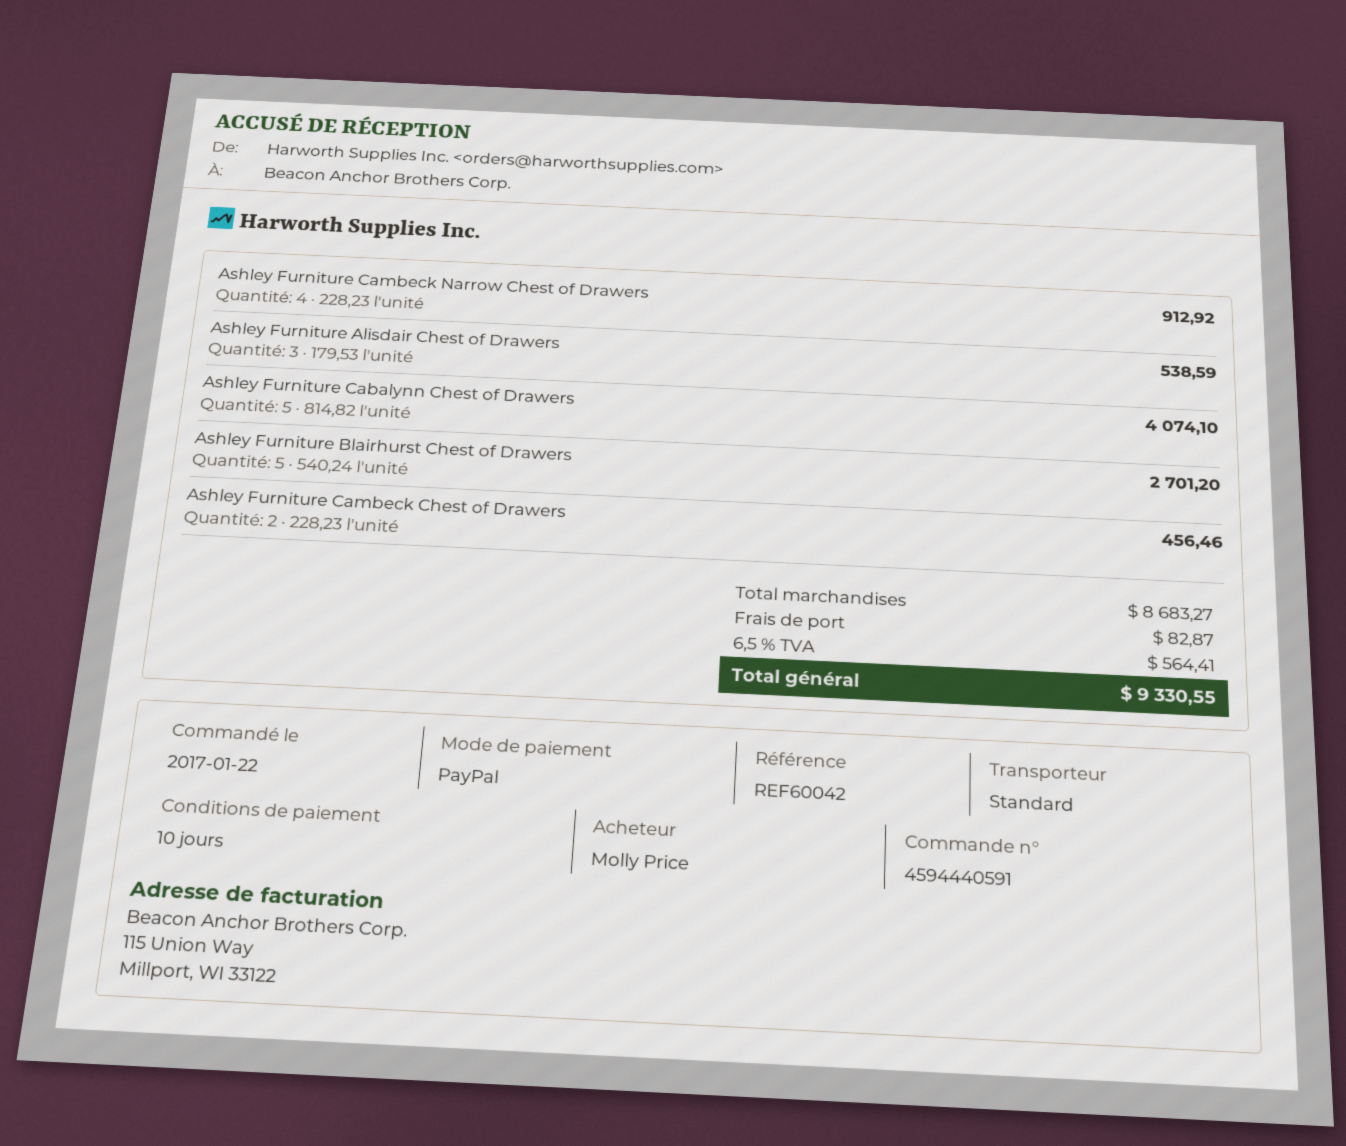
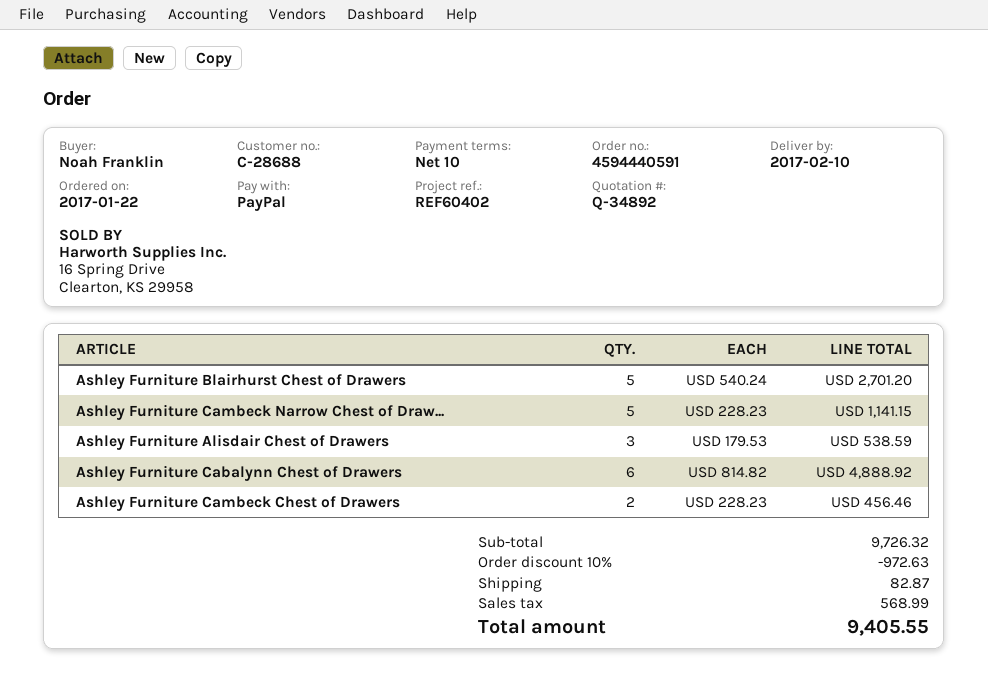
reference: REF60042 -> REF60402
ordered by: Molly Price -> Noah Franklin
Ashley Furniture Cambeck Narrow Chest of Drawers: 4 x 228.23 = 912.92 -> 5 x 228.23 = 1141.15
Ashley Furniture Cabalynn Chest of Drawers: 5 x 814.82 = 4074.10 -> 6 x 814.82 = 4888.92
subtotal: 8683.27 -> 9726.32
discount: none -> 10% = 972.63
tax: 564.41 -> 568.99
total: 9330.55 -> 9405.55

